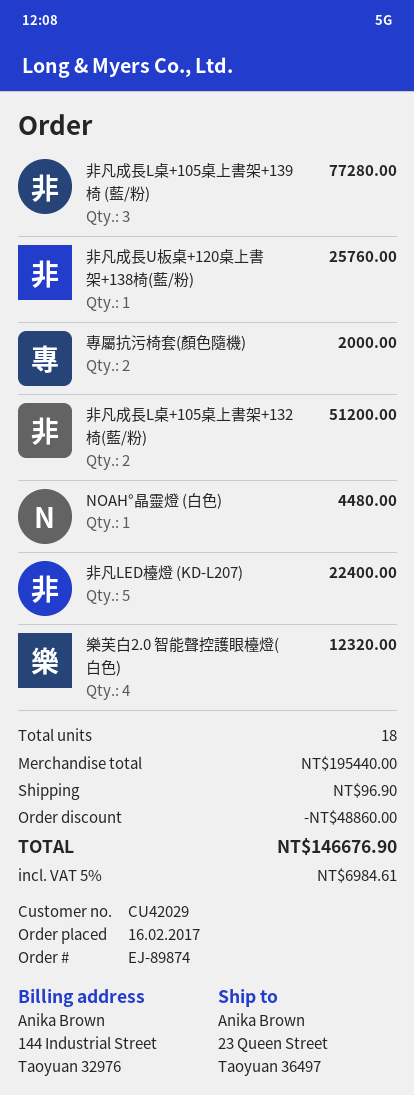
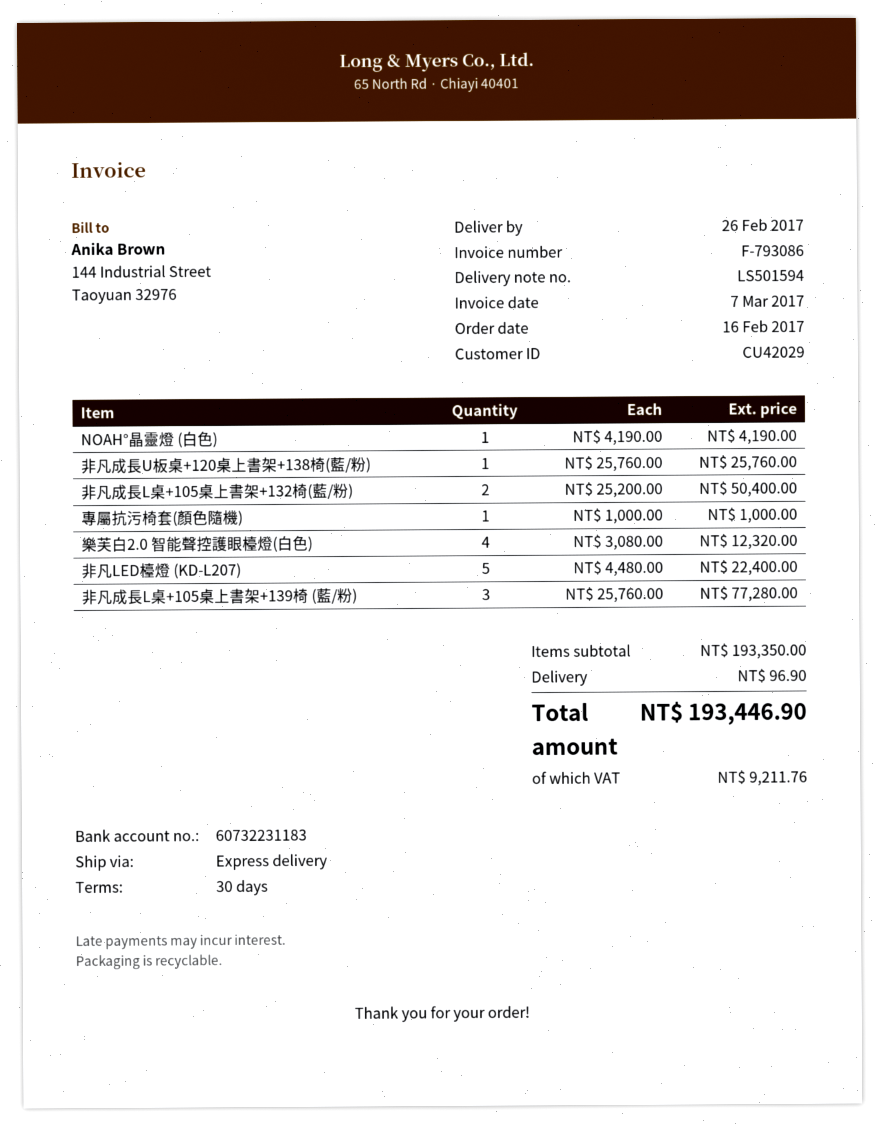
專屬抗污椅套(顏色隨機): 2 for 2000.00 -> 1 for 1000.00
非凡成長L桌+105桌上書架+132椅(藍/粉): 2 for 51200.00 -> 2 for 50400.00
NOAH°晶靈燈 (白色): 1 for 4480.00 -> 1 for 4190.00
subtotal: 195440.00 -> 193350.00
discount: 48860.00 -> none
tax: 6984.61 -> 9211.76
total: 146676.90 -> 193446.90

